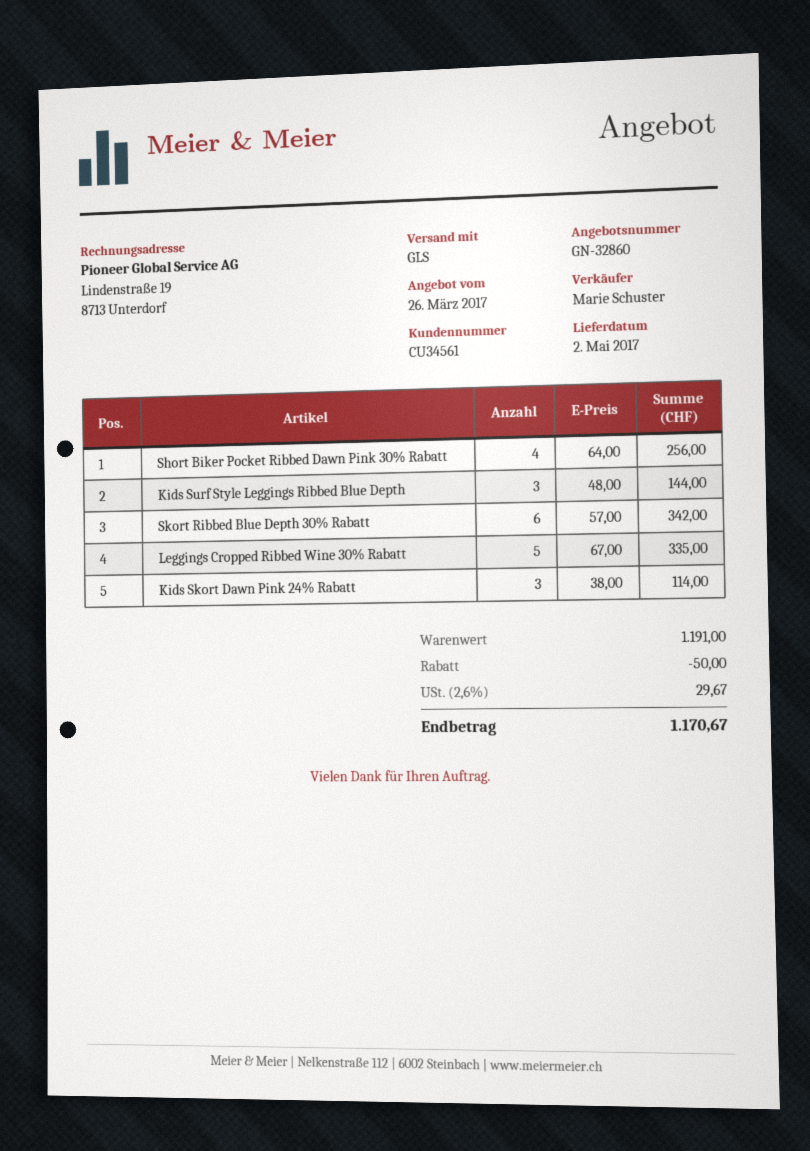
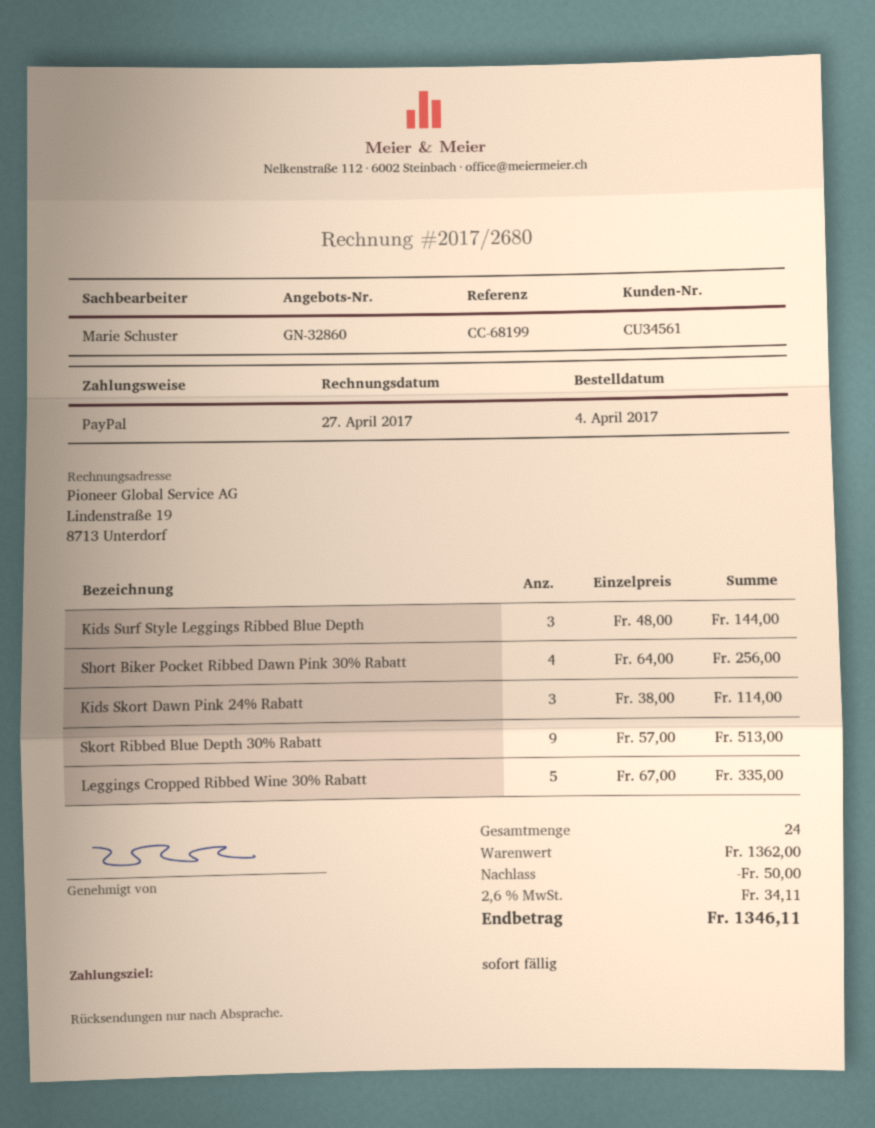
Skort Ribbed Blue Depth 30% Rabatt: 6 x 57.00 = 342.00 -> 9 x 57.00 = 513.00
subtotal: 1191.00 -> 1362.00
tax: 2.6% = 29.67 -> 2.6% = 34.11
total: 1170.67 -> 1346.11

